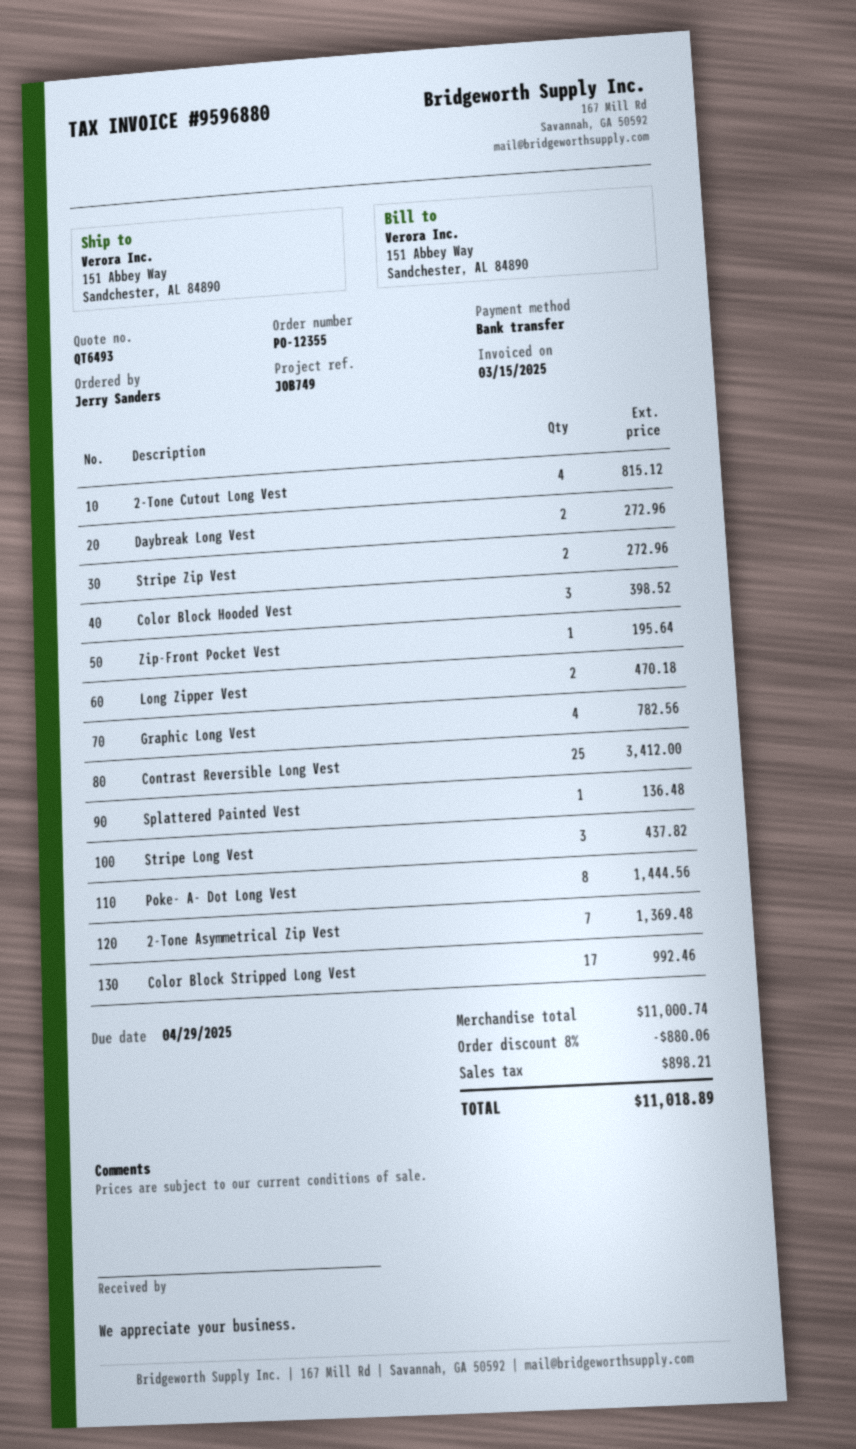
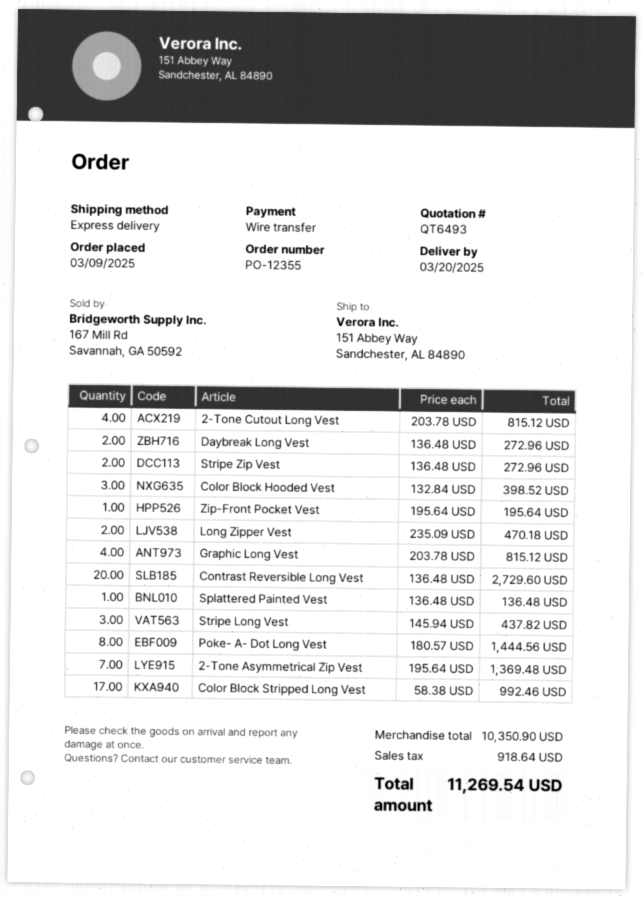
Graphic Long Vest: 4 for 782.56 -> 4 for 815.12
Contrast Reversible Long Vest: 25 for 3412.00 -> 20 for 2729.60
subtotal: 11000.74 -> 10350.90
discount: 8% = 880.06 -> none
tax: 898.21 -> 918.64
total: 11018.89 -> 11269.54

